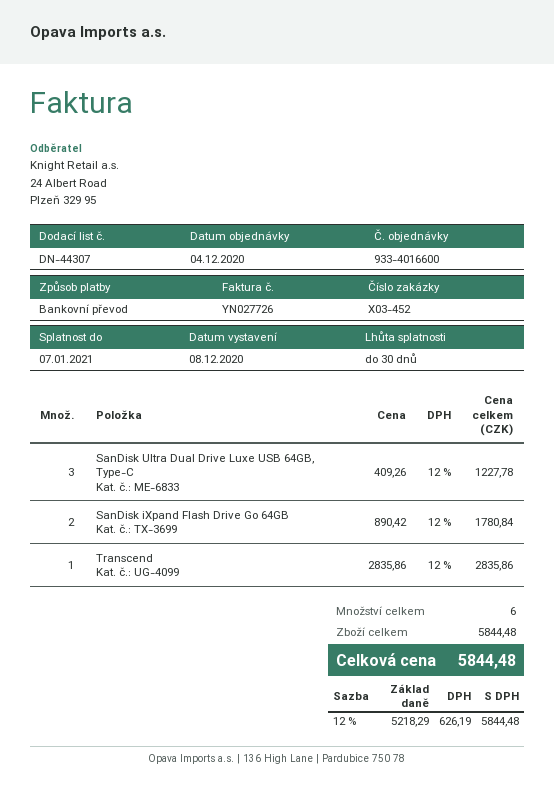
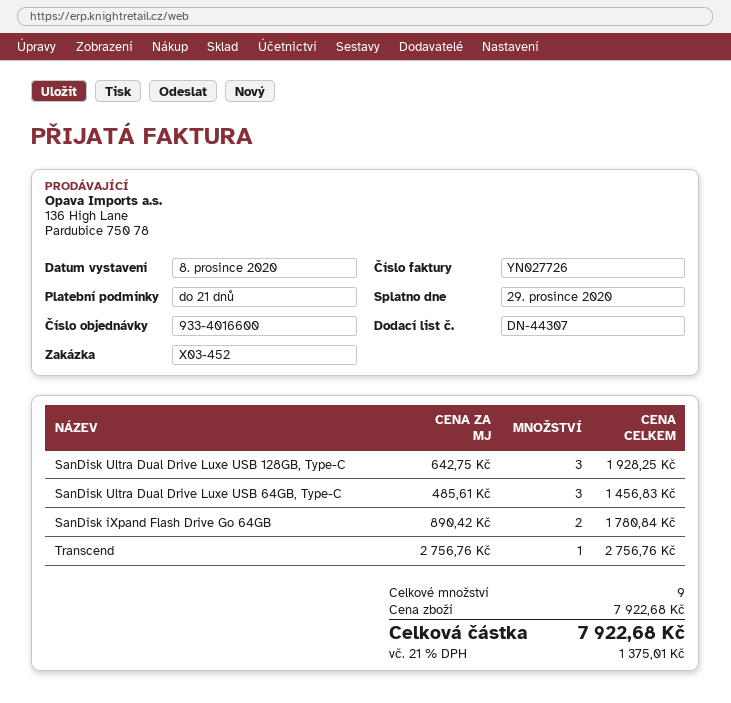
payment terms: 30 days -> 21 days
due date: 2021-01-07 -> 2020-12-29
SanDisk Ultra Dual Drive Luxe USB 64GB, Type-C: 3 x 409.26 = 1227.78 -> 3 x 485.61 = 1456.83
Transcend: 1 x 2835.86 = 2835.86 -> 1 x 2756.76 = 2756.76
SanDisk Ultra Dual Drive Luxe USB 128GB, Type-C: none -> 3 x 642.75 = 1928.25
total quantity: 6 -> 9
subtotal: 5844.48 -> 7922.68
tax: 12% = 626.19 -> 21% = 1375.01
total: 5844.48 -> 7922.68

